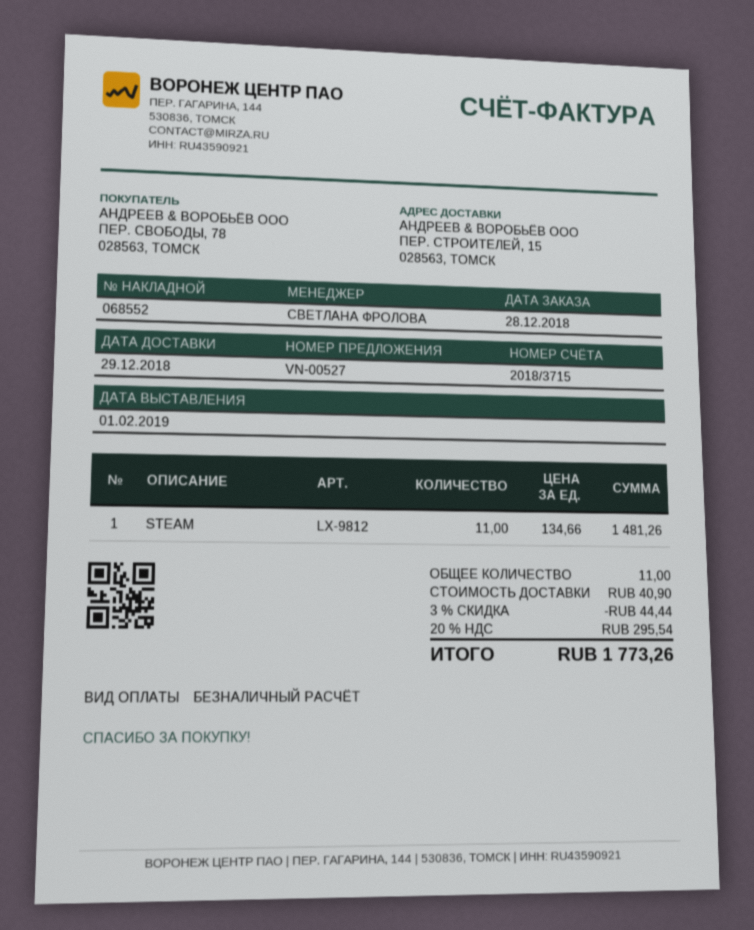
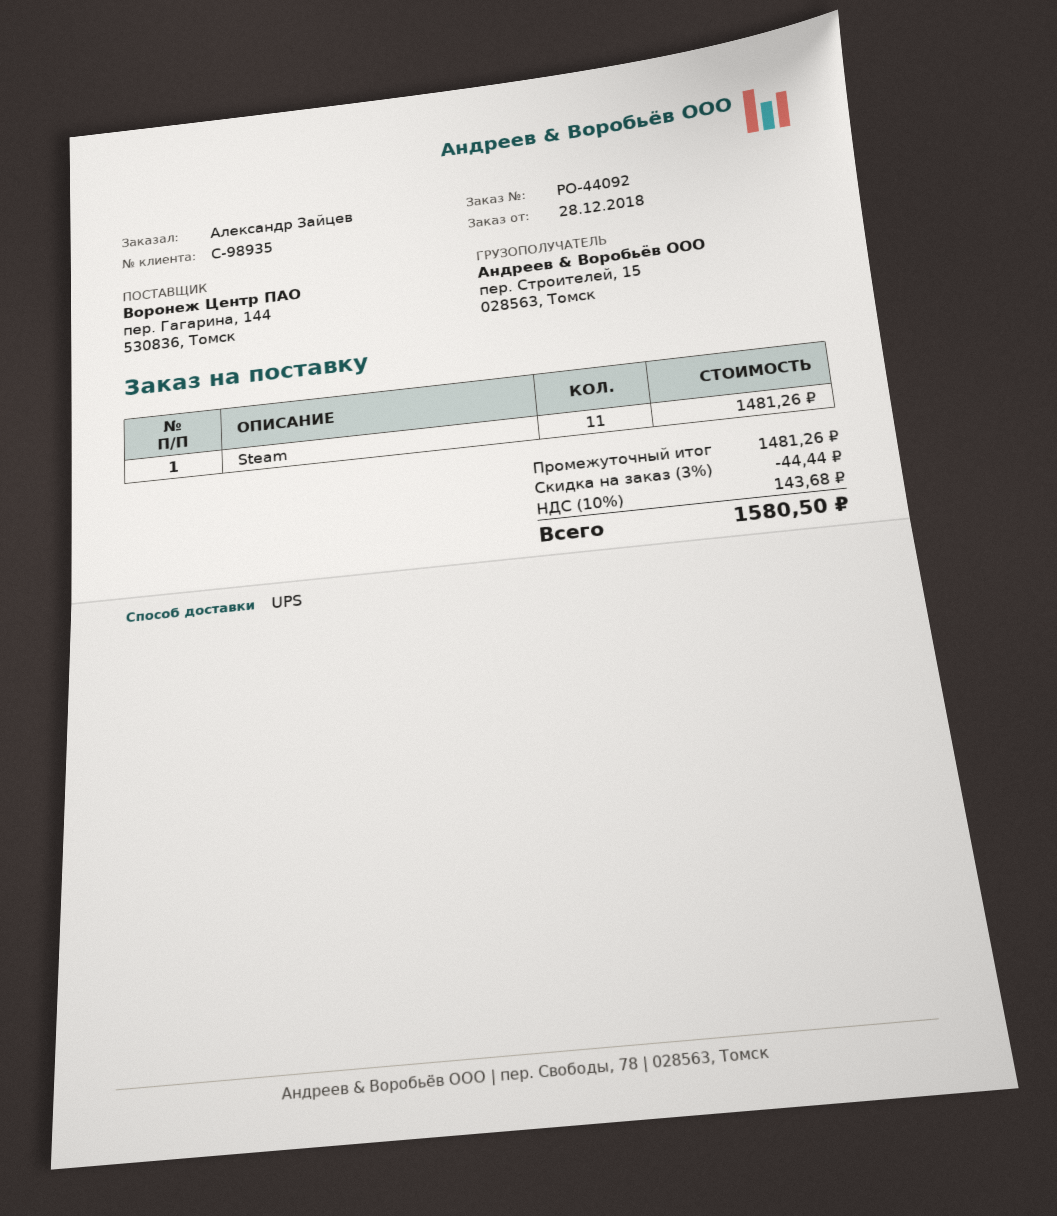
shipping: 40.90 -> none
tax: 20% = 295.54 -> 10% = 143.68
total: 1773.26 -> 1580.50

